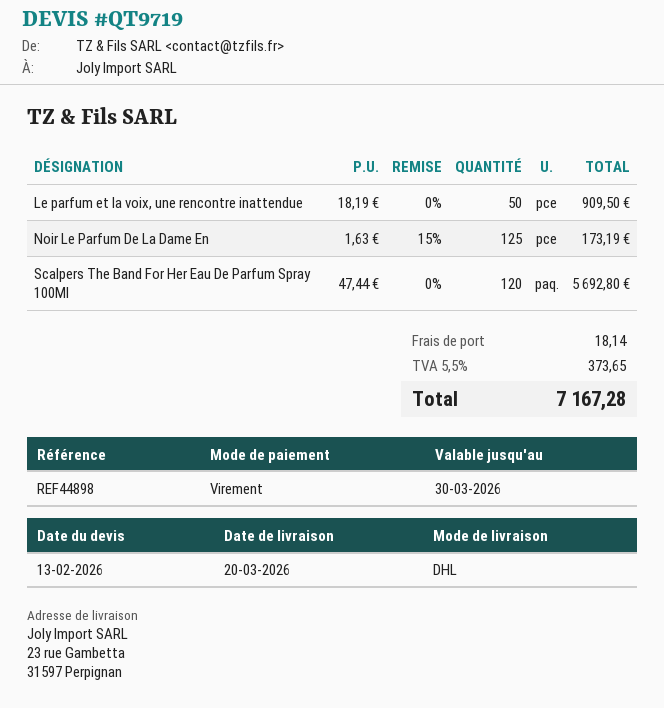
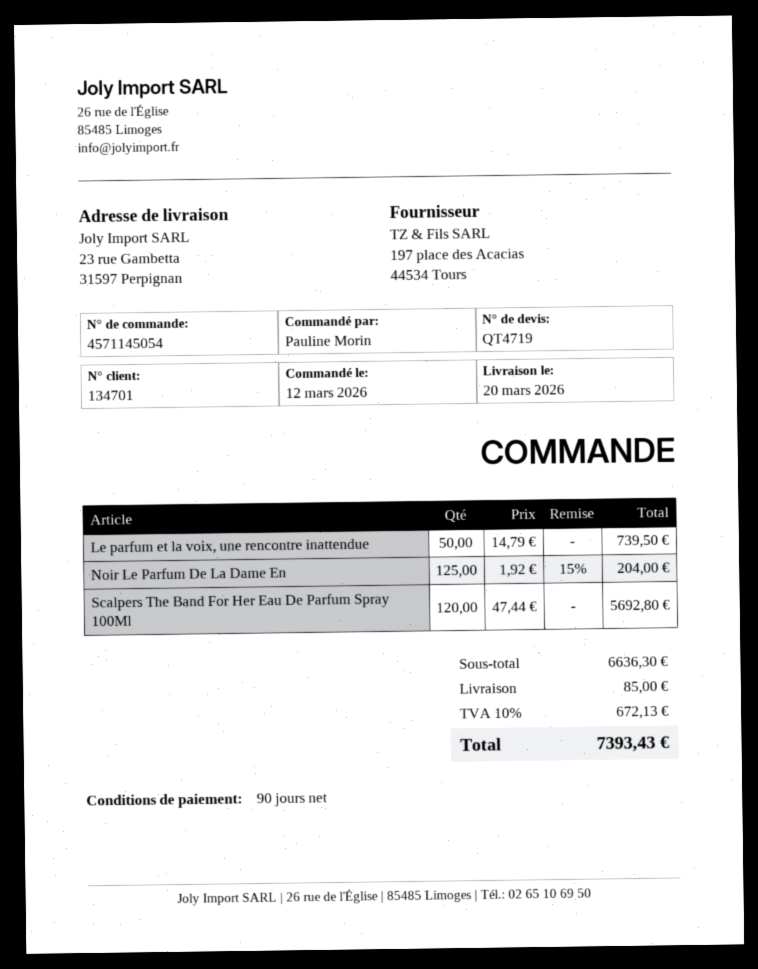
quote number: QT9719 -> QT4719
Le parfum et la voix, une rencontre inattendue: 50 x 18.19 = 909.50 -> 50 x 14.79 = 739.50
Noir Le Parfum De La Dame En: 125 x 1.63 - 15% = 173.19 -> 125 x 1.92 - 15% = 204.00
shipping: 18.14 -> 85.00
tax: 5.5% = 373.65 -> 10% = 672.13
total: 7167.28 -> 7393.43

